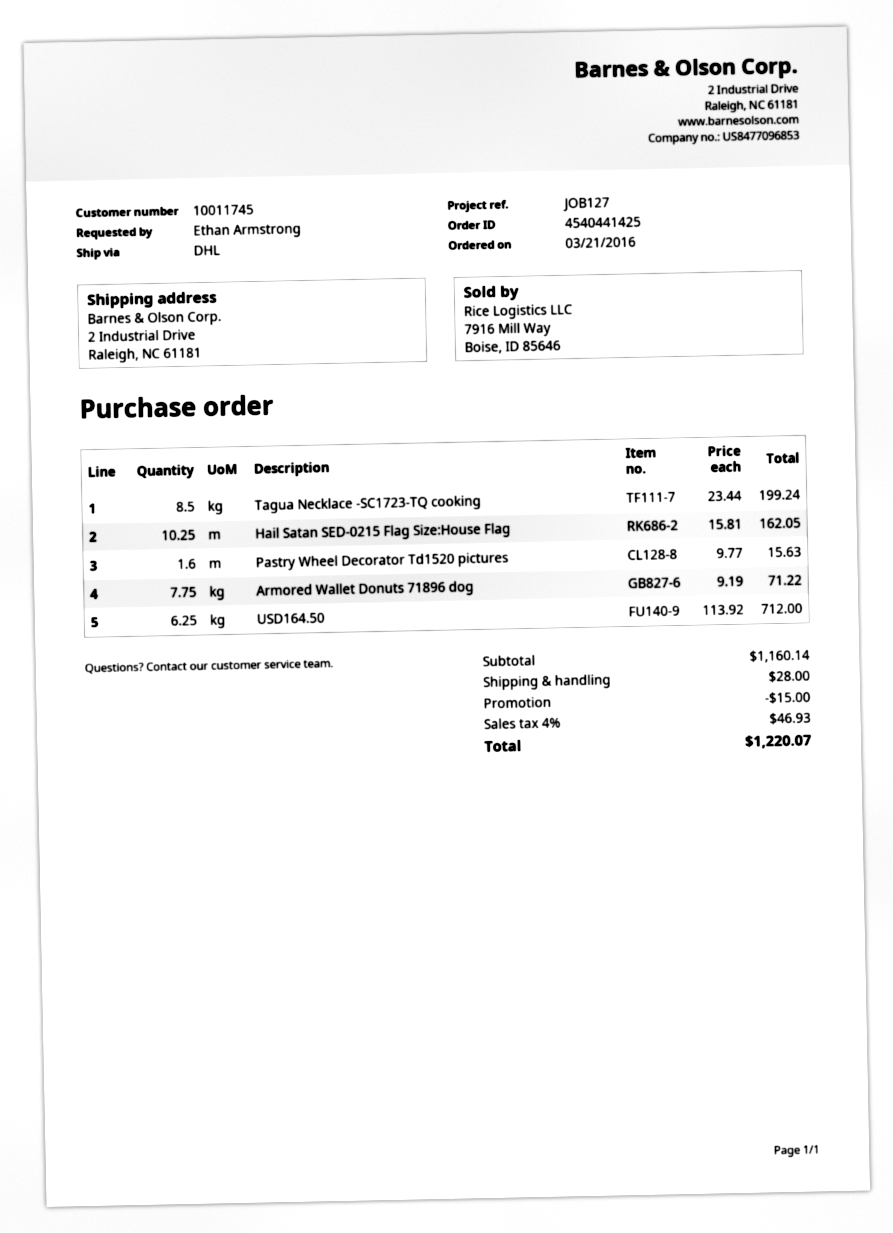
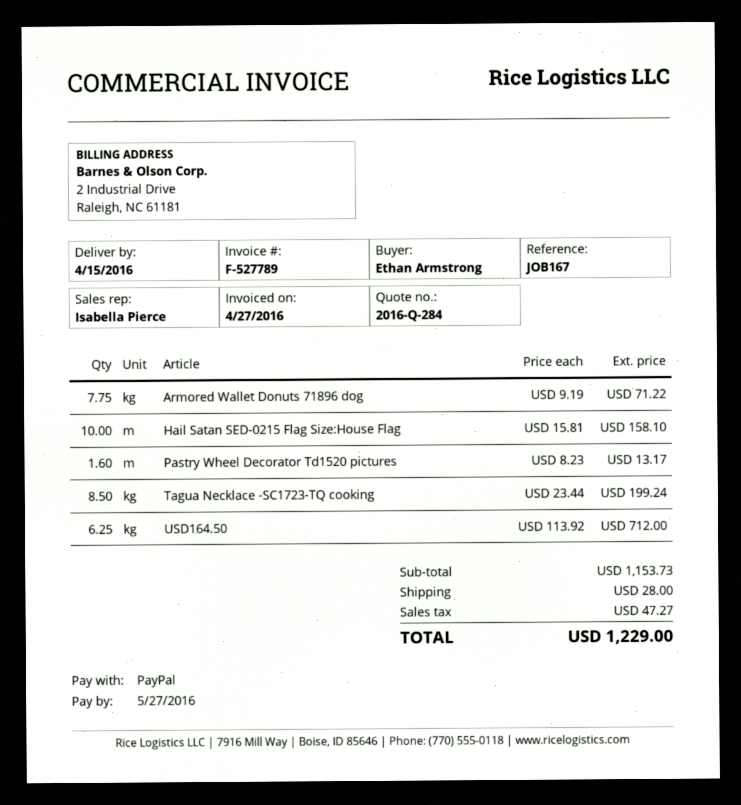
reference: JOB127 -> JOB167
Hail Satan SED-0215 Flag Size:House Flag: 10.25 x 15.81 = 162.05 -> 10 x 15.81 = 158.10
Pastry Wheel Decorator Td1520 pictures: 1.6 x 9.77 = 15.63 -> 1.6 x 8.23 = 13.17
subtotal: 1160.14 -> 1153.73
discount: 15.00 -> none
tax: 46.93 -> 47.27
total: 1220.07 -> 1229.00

